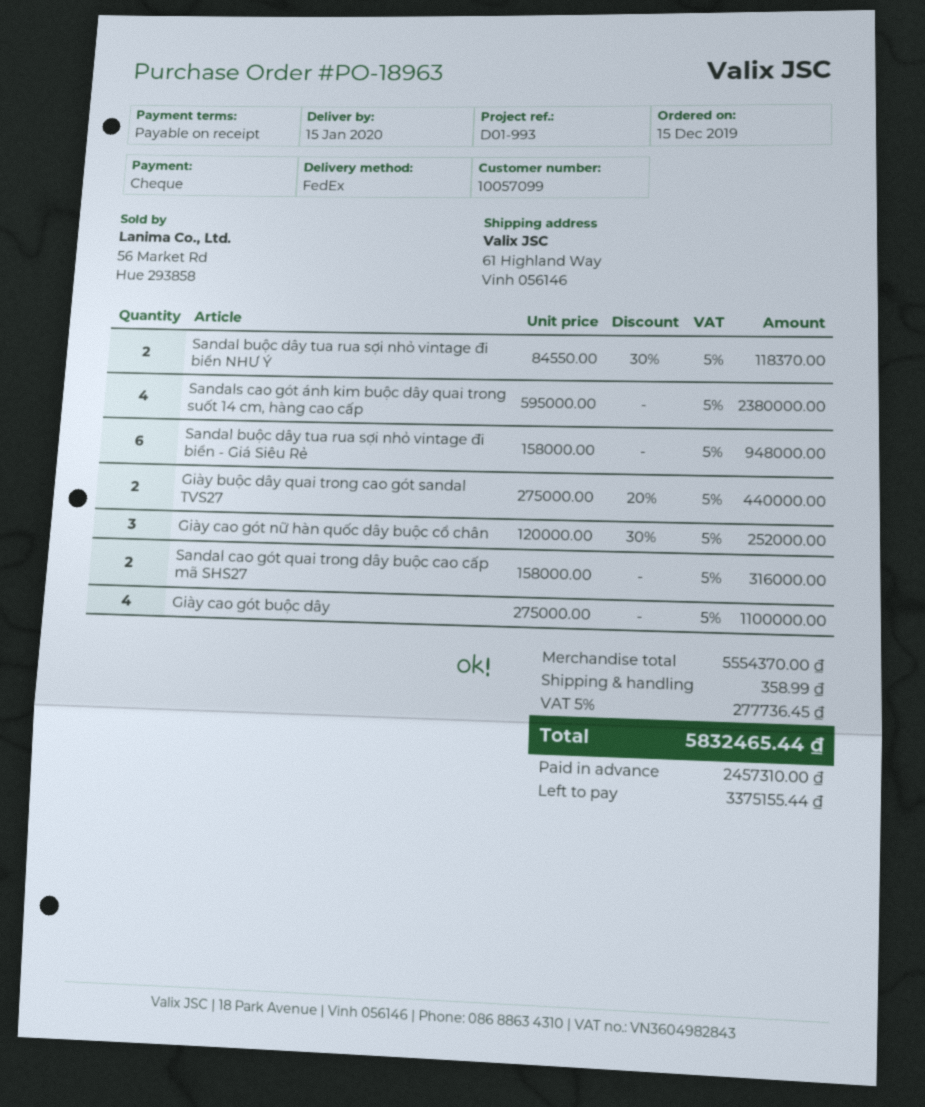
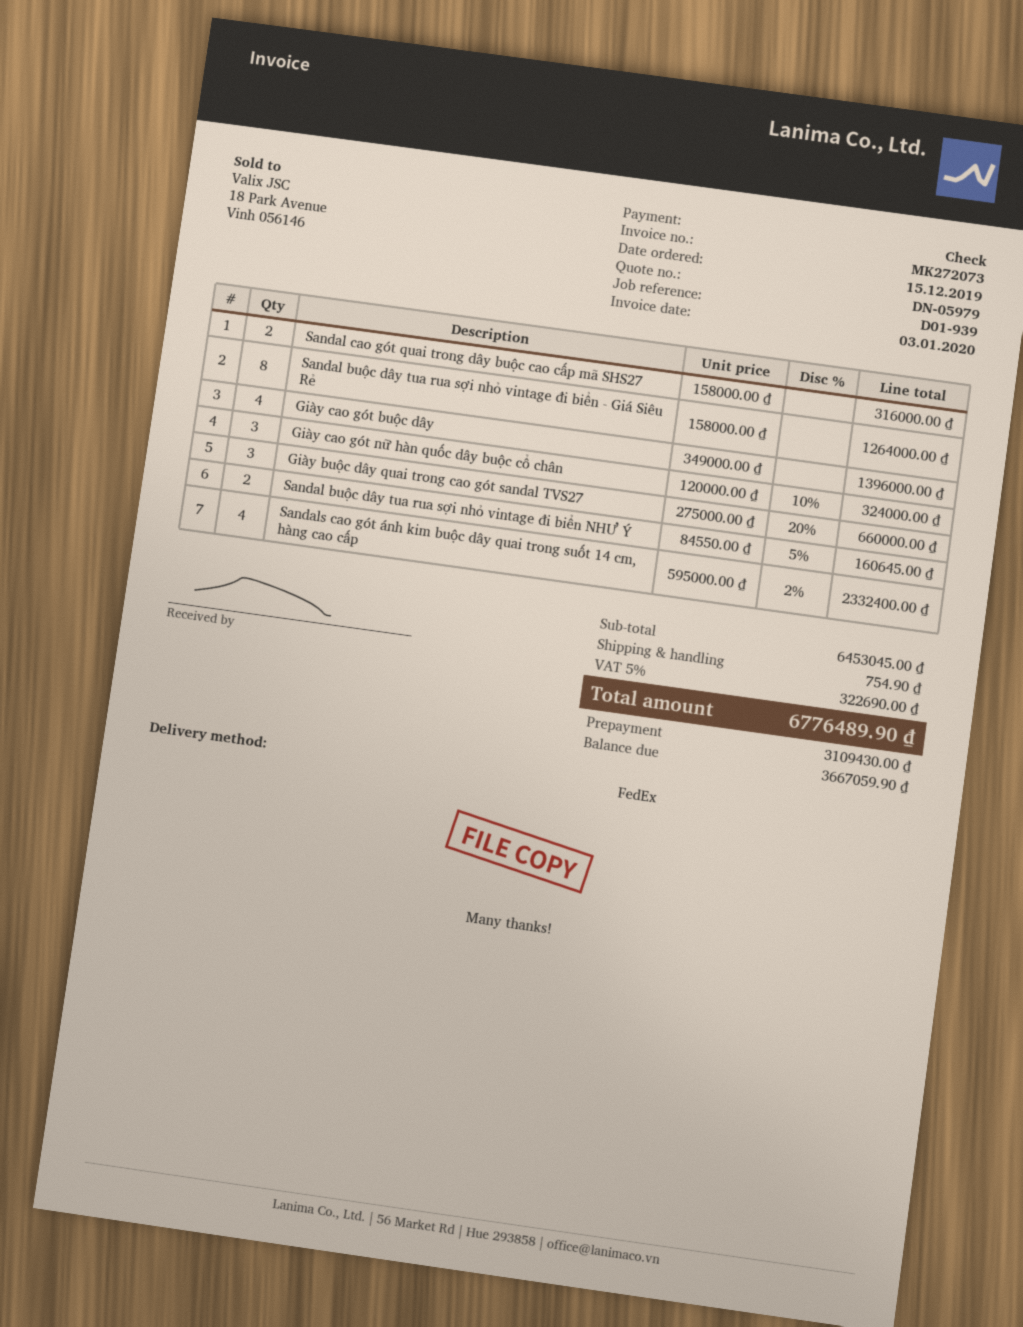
reference: D01-993 -> D01-939
Sandal buộc dây tua rua sợi nhỏ vintage đi biển NHƯ Ý: 2 x 84550.00 - 30% = 118370.00 -> 2 x 84550.00 - 5% = 160645.00
Sandals cao gót ánh kim buộc dây quai trong suốt 14 cm, hàng cao cấp: 4 x 595000.00 = 2380000.00 -> 4 x 595000.00 - 2% = 2332400.00
Sandal buộc dây tua rua sợi nhỏ vintage đi biển - Giá Siêu Rẻ: 6 x 158000.00 = 948000.00 -> 8 x 158000.00 = 1264000.00
Giày buộc dây quai trong cao gót sandal TVS27: 2 x 275000.00 - 20% = 440000.00 -> 3 x 275000.00 - 20% = 660000.00
Giày cao gót nữ hàn quốc dây buộc cổ chân: 3 x 120000.00 - 30% = 252000.00 -> 3 x 120000.00 - 10% = 324000.00
Giày cao gót buộc dây: 4 x 275000.00 = 1100000.00 -> 4 x 349000.00 = 1396000.00
subtotal: 5554370.00 -> 6453045.00
shipping: 358.99 -> 754.90
tax: 5% = 277736.45 -> 5% = 322690.00
total: 5832465.44 -> 6776489.90
deposit: 2457310.00 -> 3109430.00
balance: 3375155.44 -> 3667059.90

